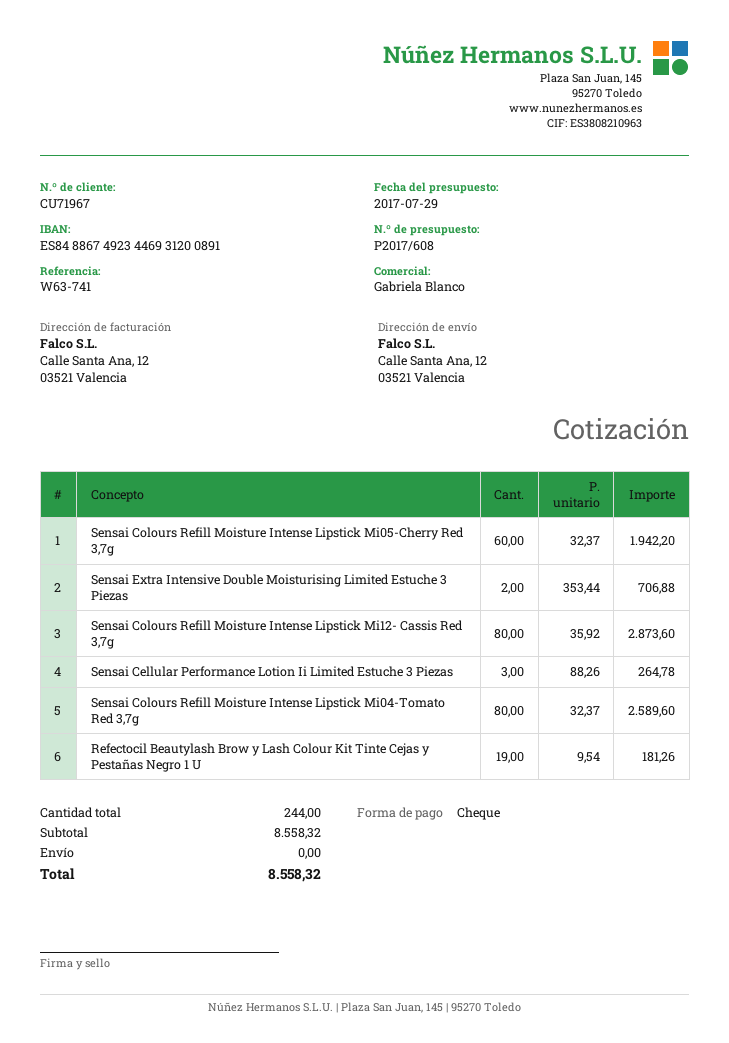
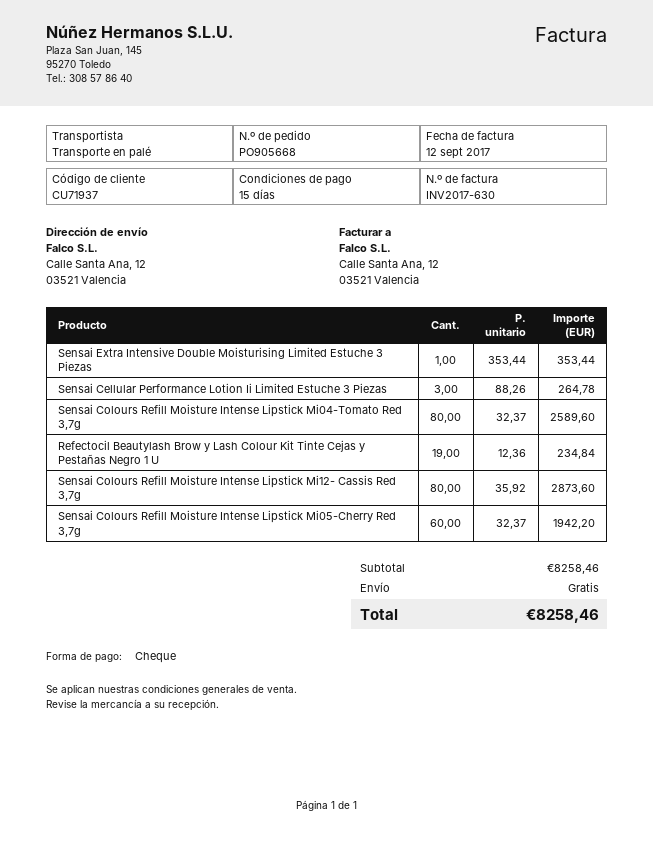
customer number: CU71967 -> CU71937
Sensai Extra Intensive Double Moisturising Limited Estuche 3 Piezas: 2 x 353.44 = 706.88 -> 1 x 353.44 = 353.44
Refectocil Beautylash Brow y Lash Colour Kit Tinte Cejas y Pestañas Negro 1 U: 19 x 9.54 = 181.26 -> 19 x 12.36 = 234.84
subtotal: 8558.32 -> 8258.46
total: 8558.32 -> 8258.46

